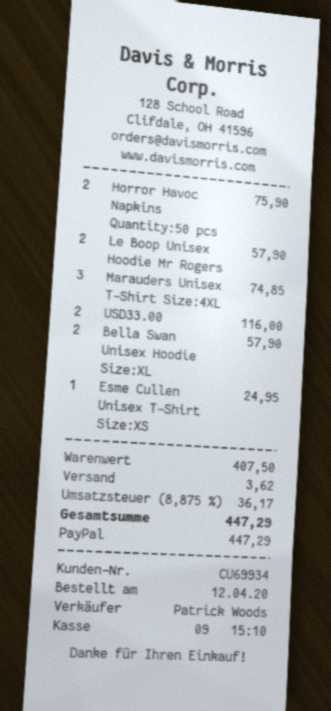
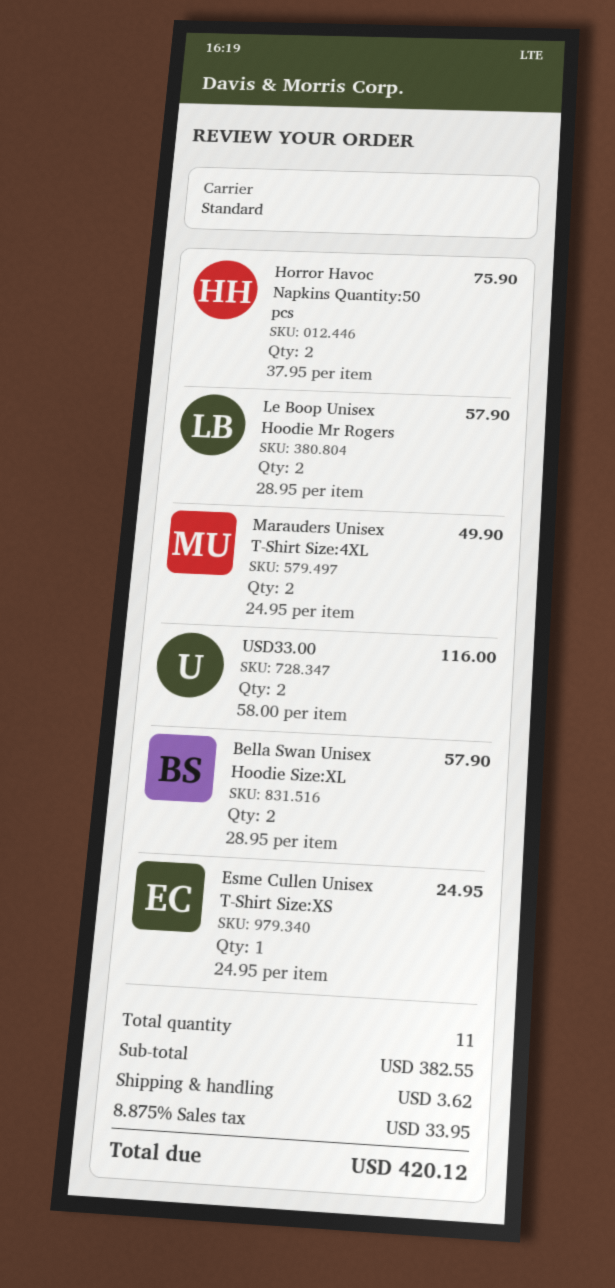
Marauders Unisex T-Shirt Size:4XL: 3 for 74.85 -> 2 for 49.90
subtotal: 407.50 -> 382.55
tax: 8.875% = 36.17 -> 8.875% = 33.95
total: 447.29 -> 420.12

